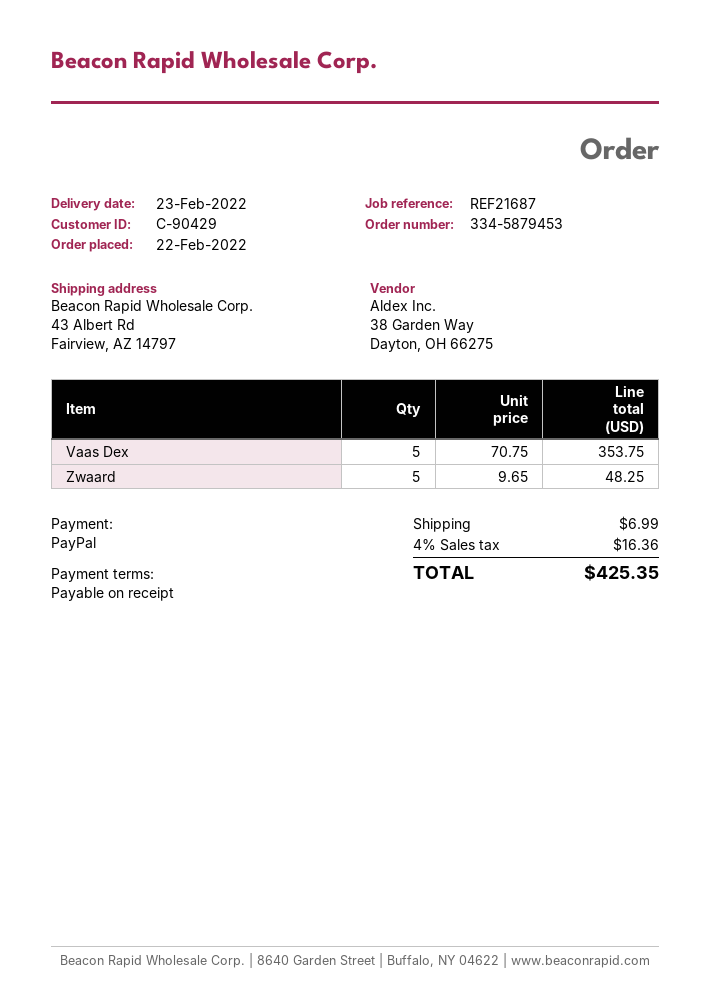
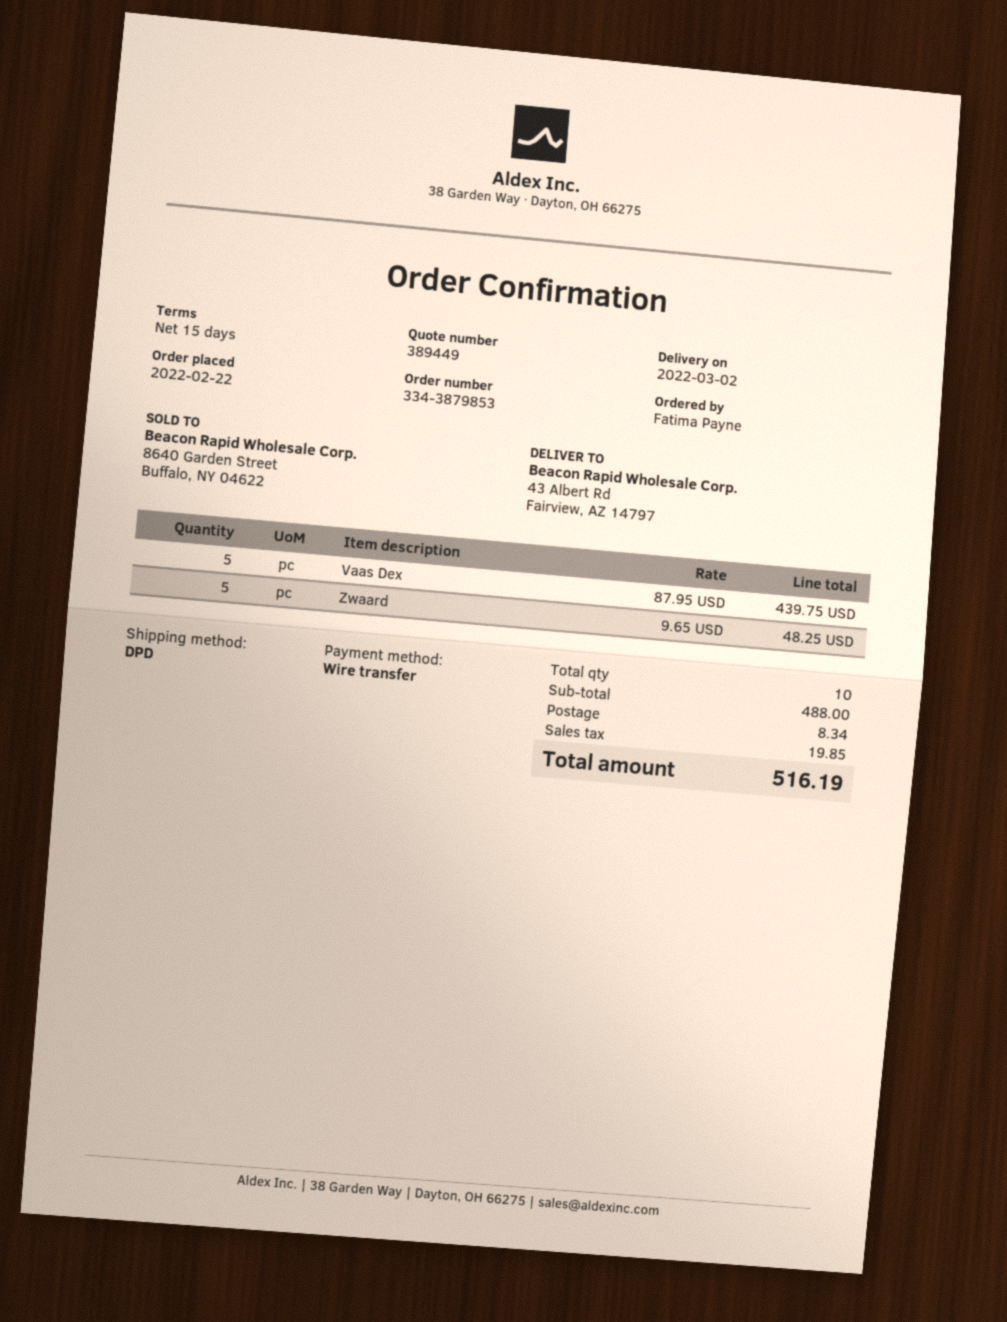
order number: 334-5879453 -> 334-3879853
delivery date: 2022-02-23 -> 2022-03-02
payment terms: on receipt -> 15 days
payment method: PayPal -> bank transfer
Vaas Dex: 5 x 70.75 = 353.75 -> 5 x 87.95 = 439.75
shipping: 6.99 -> 8.34
tax: 16.36 -> 19.85
total: 425.35 -> 516.19

